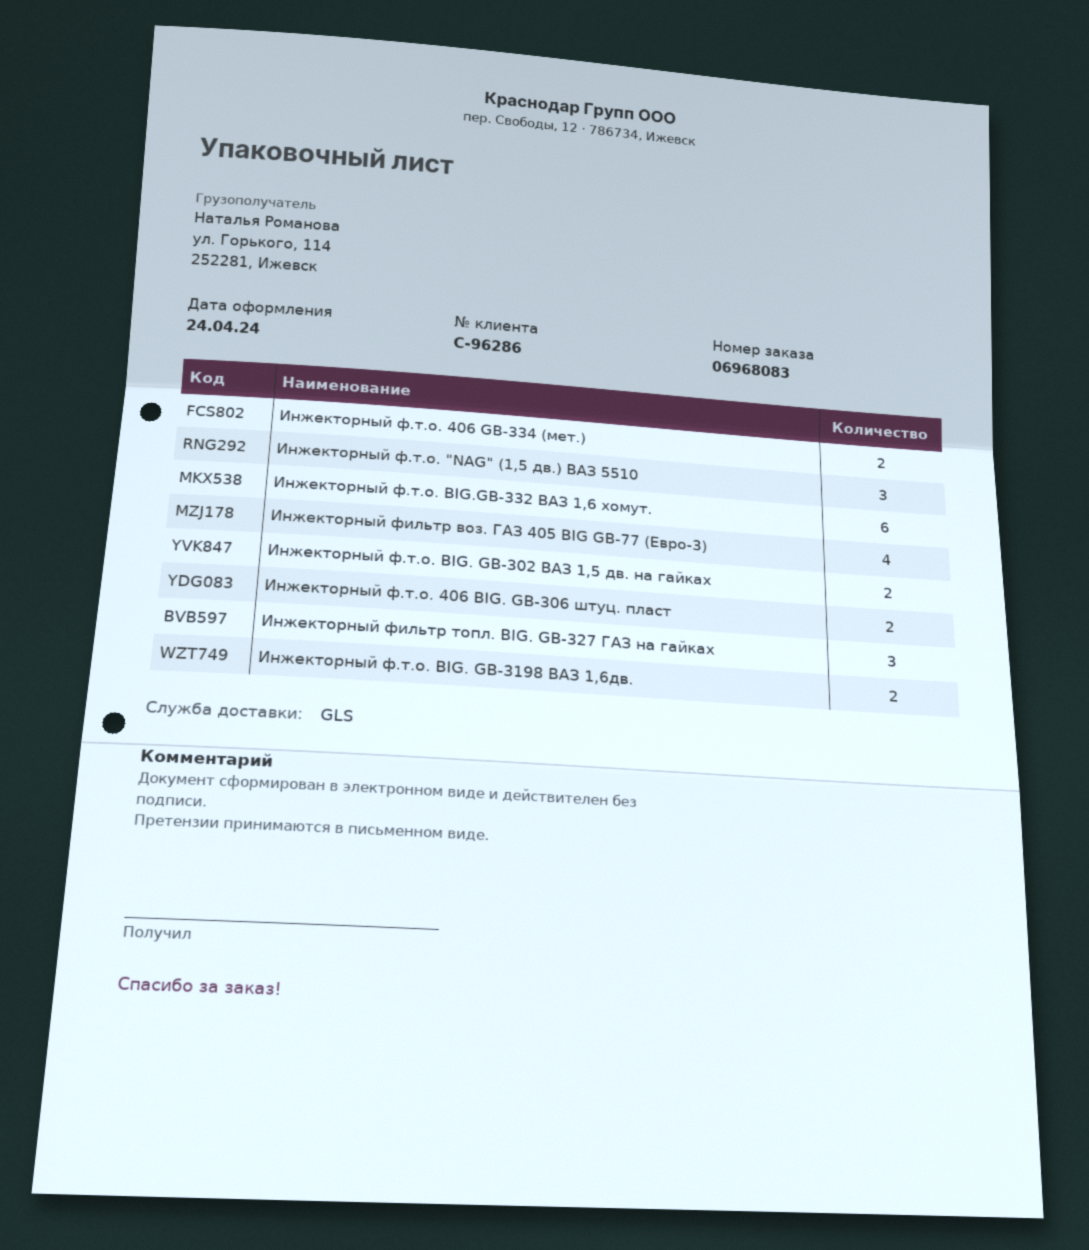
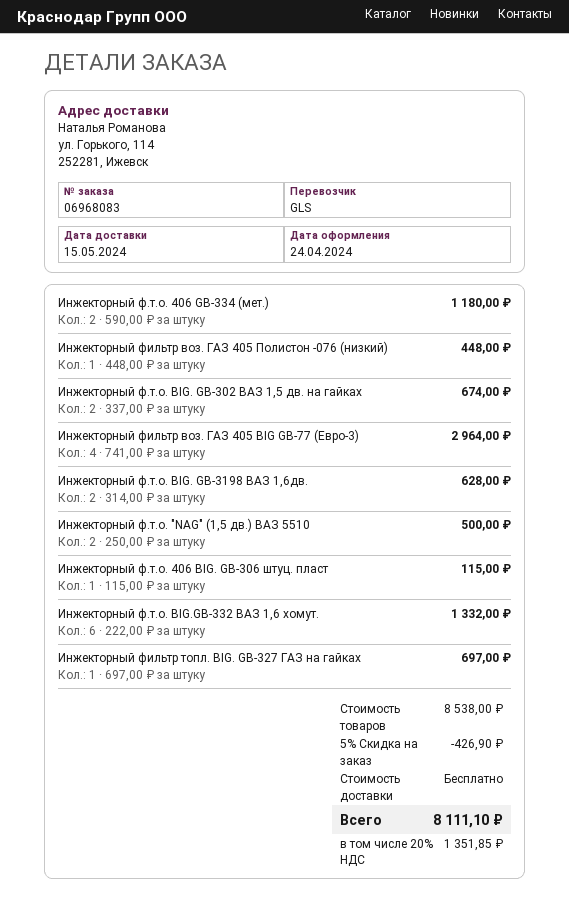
Инжекторный ф.т.о. "NAG" (1,5 дв.) ВАЗ 5510: 3 -> 2
Инжекторный ф.т.о. 406 BIG. GB-306 штуц. пласт: 2 -> 1
Инжекторный фильтр топл. BIG. GB-327 ГАЗ на гайках: 3 -> 1
Инжекторный фильтр воз. ГАЗ 405 Полистон -076 (низкий): none -> 1

